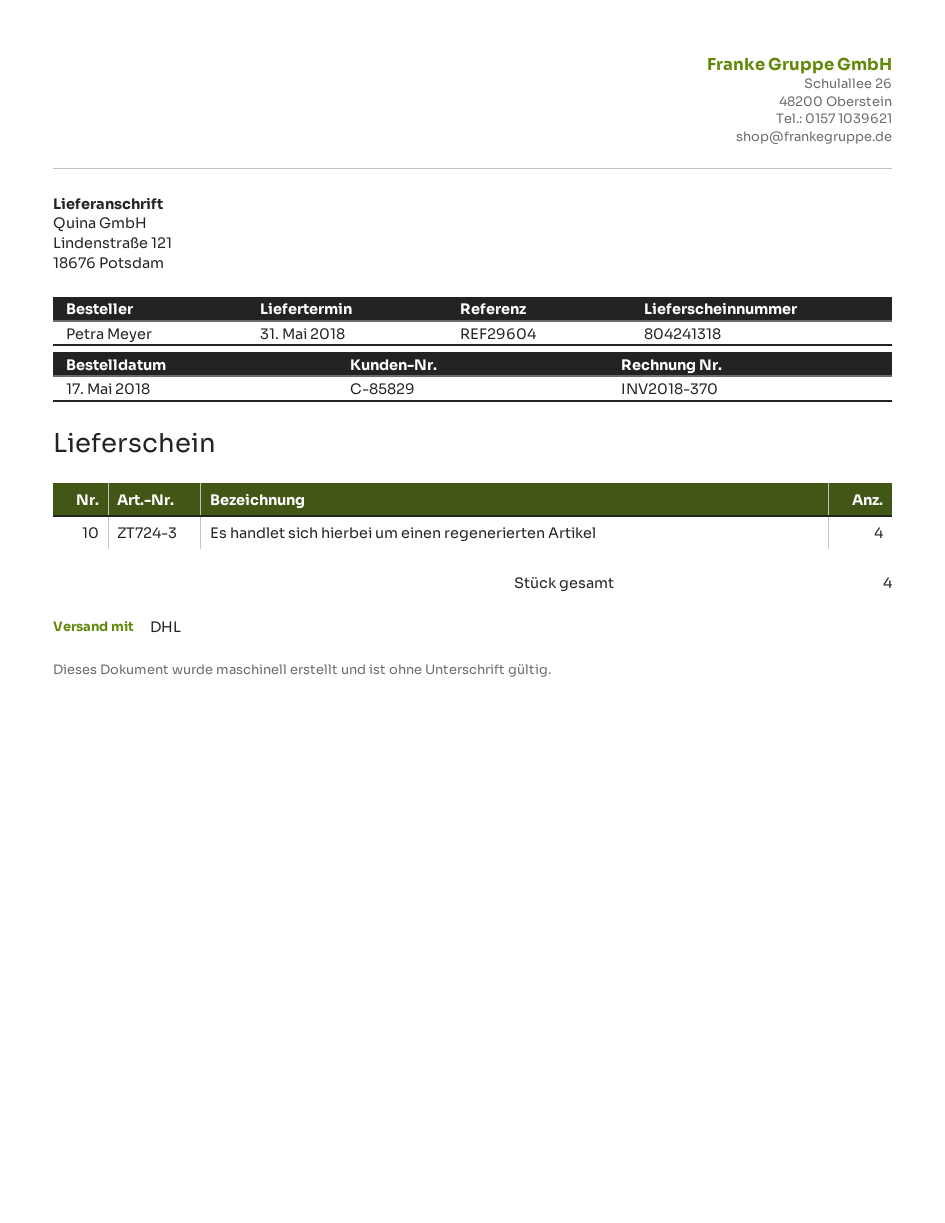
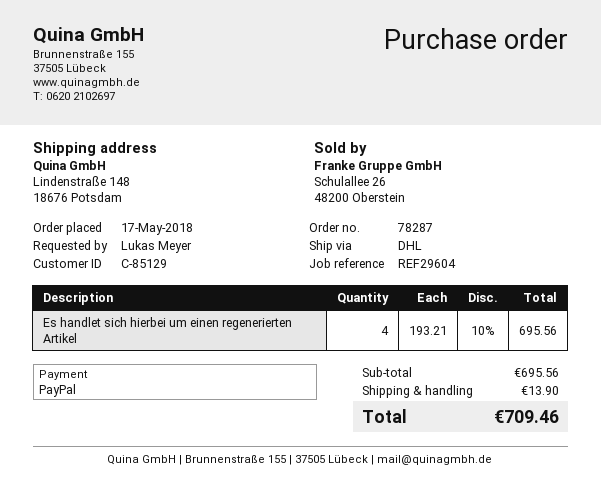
customer number: C-85829 -> C-85129
ordered by: Petra Meyer -> Lukas Meyer
ship to: Lindenstraße 121, 18676 Potsdam -> Lindenstraße 148, 18676 Potsdam

